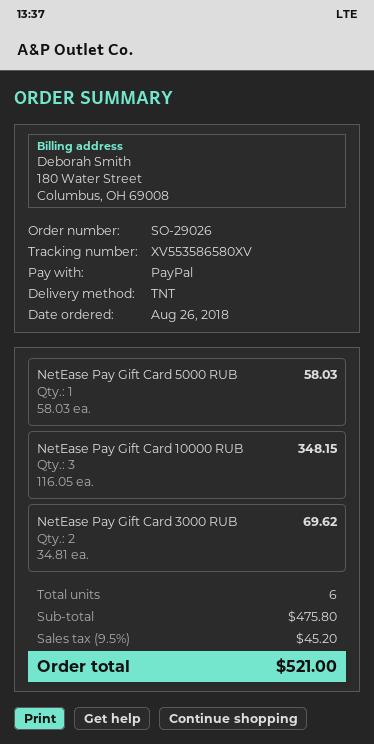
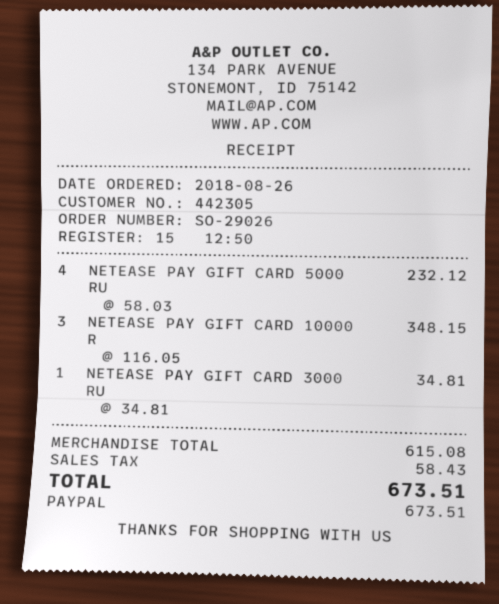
NetEase Pay Gift Card 5000 RUB: 1 x 58.03 = 58.03 -> 4 x 58.03 = 232.12
NetEase Pay Gift Card 3000 RUB: 2 x 34.81 = 69.62 -> 1 x 34.81 = 34.81
subtotal: 475.80 -> 615.08
tax: 45.20 -> 58.43
total: 521.00 -> 673.51

